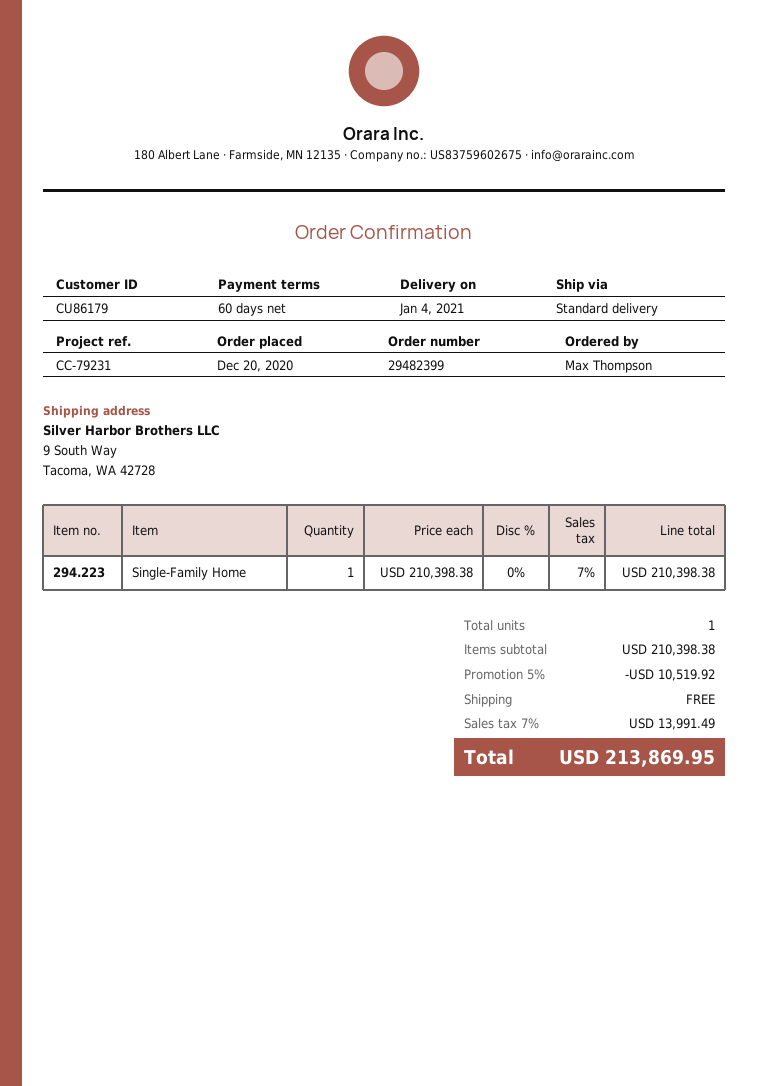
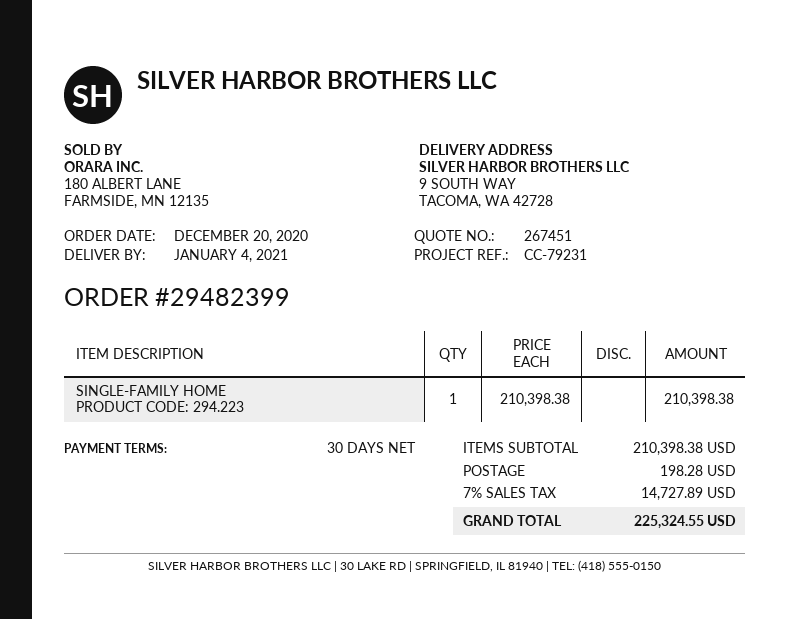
payment terms: 60 days -> 30 days
discount: 5% = 10519.92 -> none
shipping: 0.00 -> 198.28
tax: 7% = 13991.49 -> 7% = 14727.89
total: 213869.95 -> 225324.55

